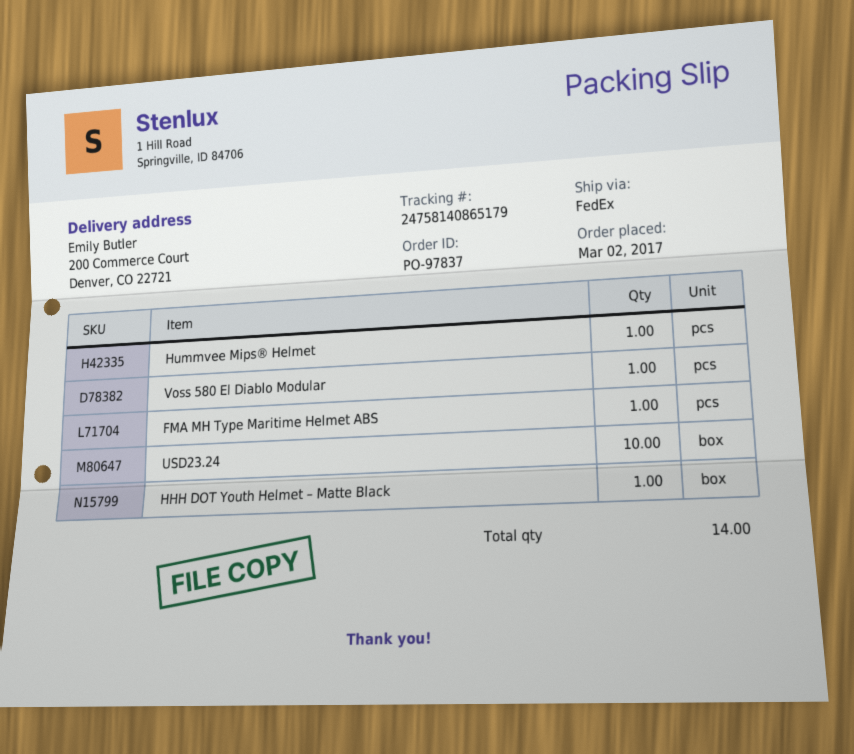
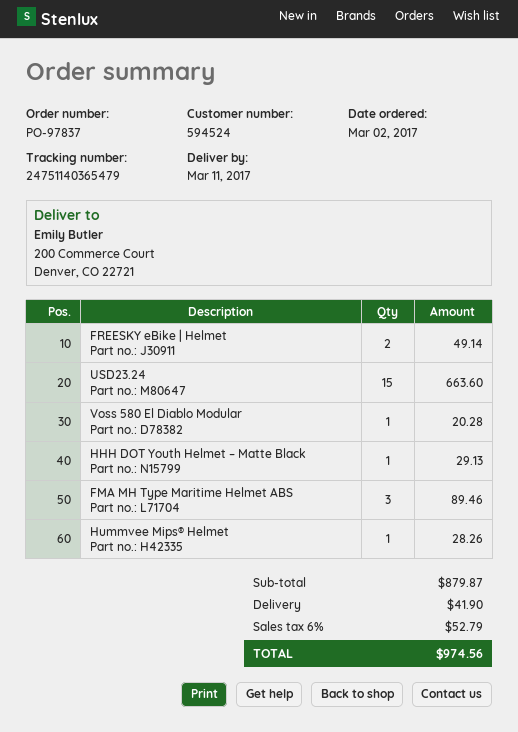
tracking number: 24758140865179 -> 24751140365479
FMA MH Type Maritime Helmet ABS: 1 -> 3
USD23.24: 10 -> 15
FREESKY eBike | Helmet: none -> 2

